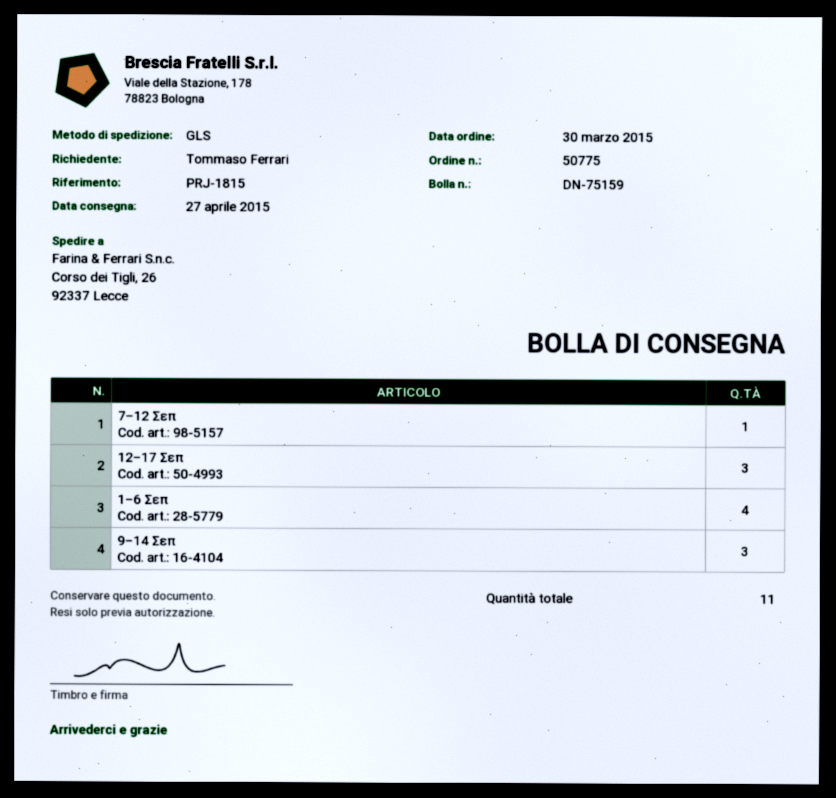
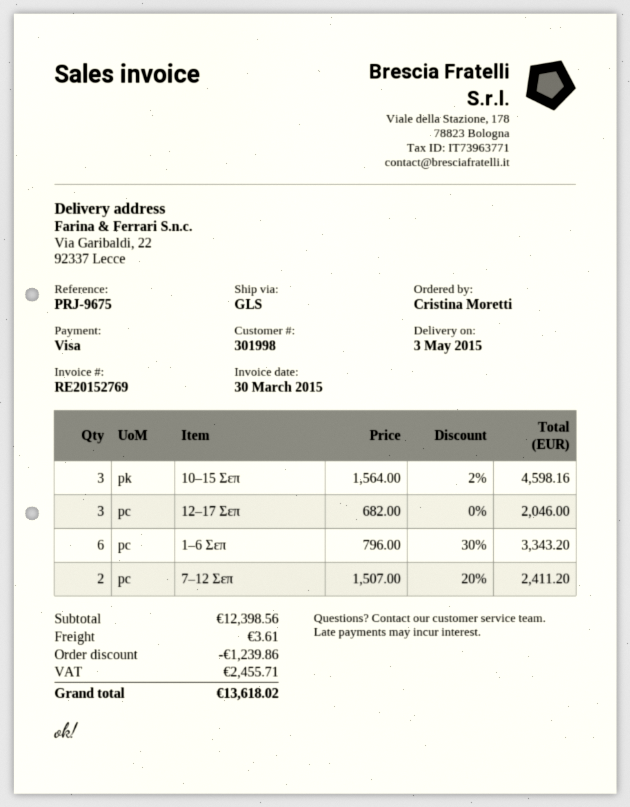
delivery date: 2015-04-27 -> 2015-05-03
reference: PRJ-1815 -> PRJ-9675
ordered by: Tommaso Ferrari -> Cristina Moretti
ship to: Corso dei Tigli, 26, 92337 Lecce -> Via Garibaldi, 22, 92337 Lecce
7–12 Σεπ: 1 -> 2
1–6 Σεπ: 4 -> 6
9–14 Σεπ: 3 -> none
10–15 Σεπ: none -> 3

